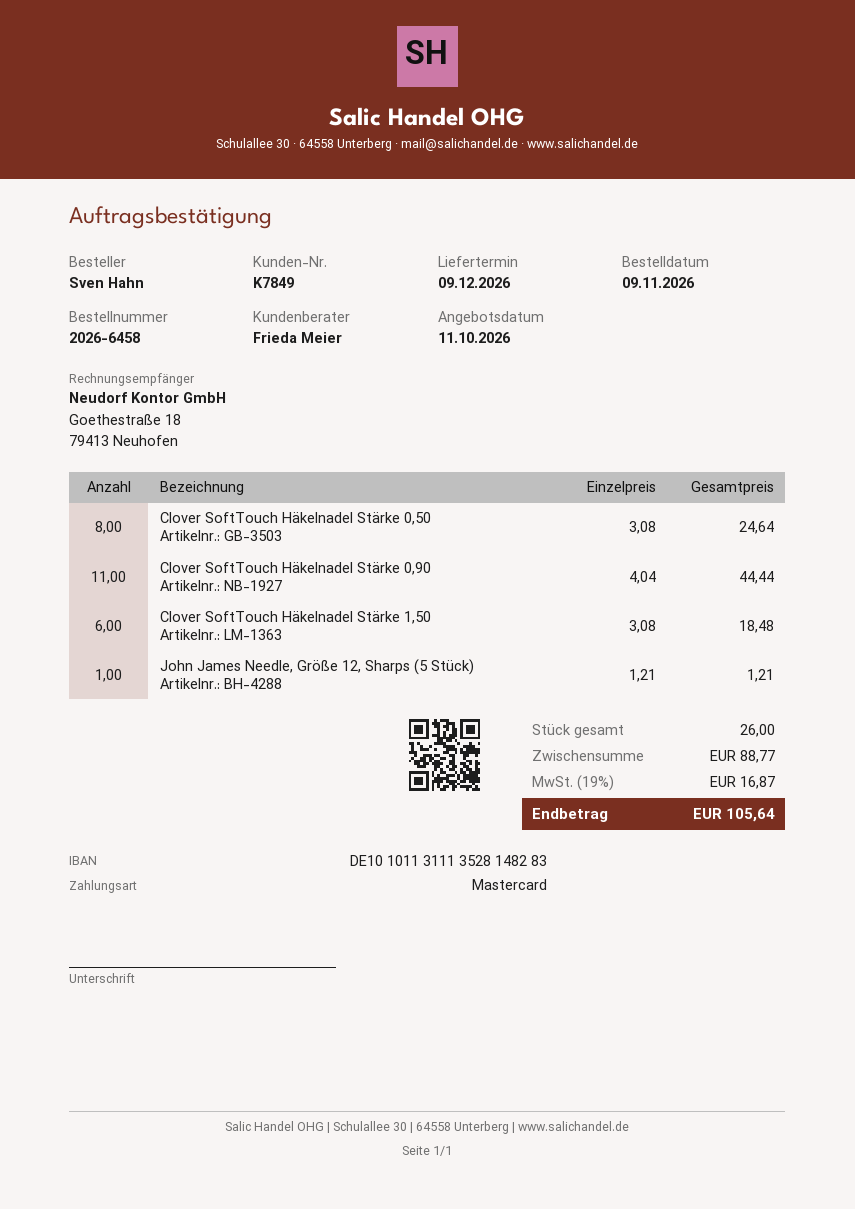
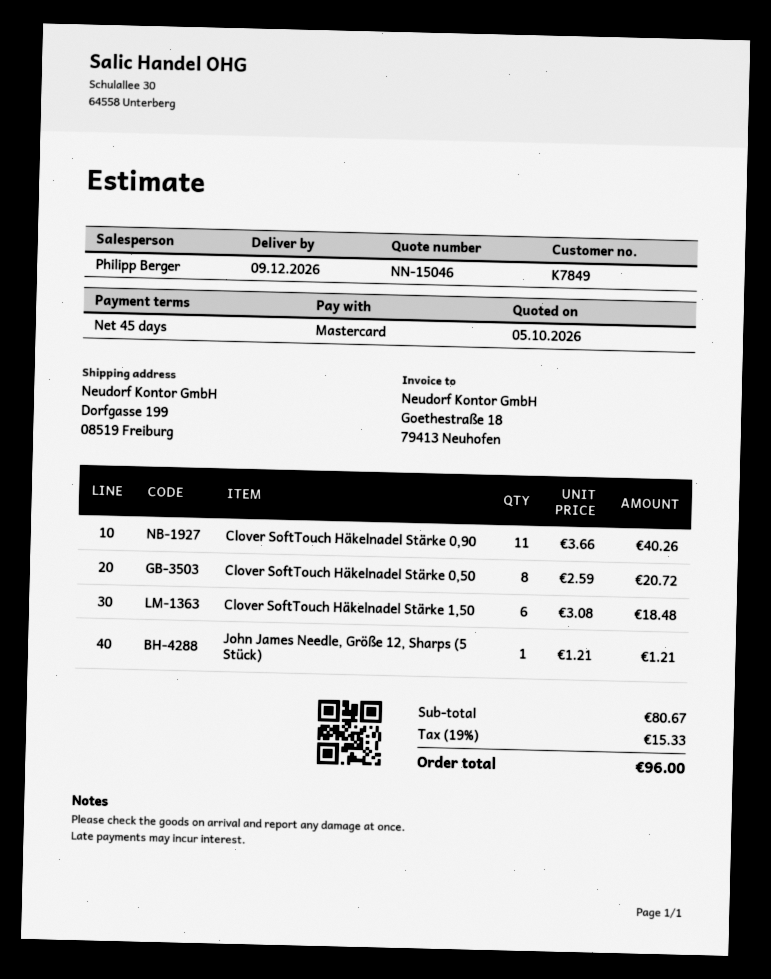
quote date: 2026-10-11 -> 2026-10-05
sales rep: Frieda Meier -> Philipp Berger
Clover SoftTouch Häkelnadel Stärke 0,50: 8 x 3.08 = 24.64 -> 8 x 2.59 = 20.72
Clover SoftTouch Häkelnadel Stärke 0,90: 11 x 4.04 = 44.44 -> 11 x 3.66 = 40.26
subtotal: 88.77 -> 80.67
tax: 19% = 16.87 -> 19% = 15.33
total: 105.64 -> 96.00

